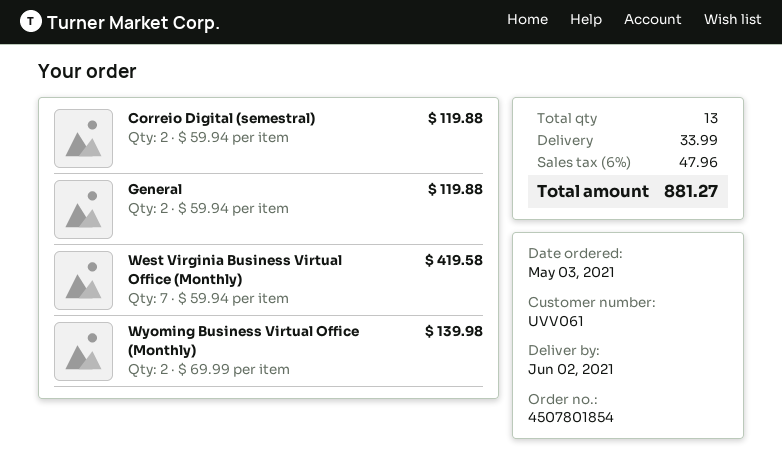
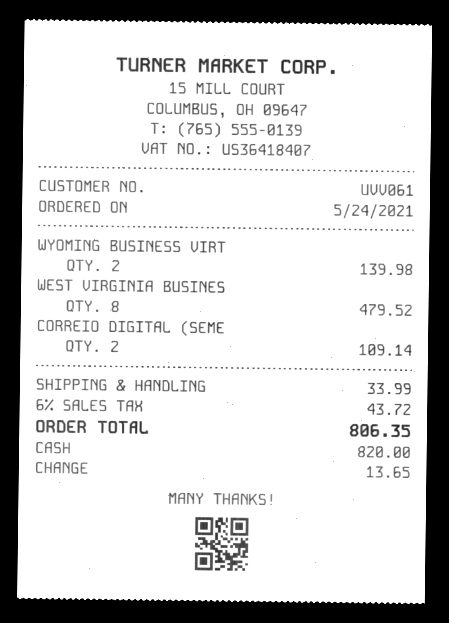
order date: 2021-05-03 -> 2021-05-24
Correio Digital (semestral): 2 for 119.88 -> 2 for 109.14
General: 2 for 119.88 -> none
West Virginia Business Virtual Office (Monthly): 7 for 419.58 -> 8 for 479.52
tax: 6% = 47.96 -> 6% = 43.72
total: 881.27 -> 806.35

